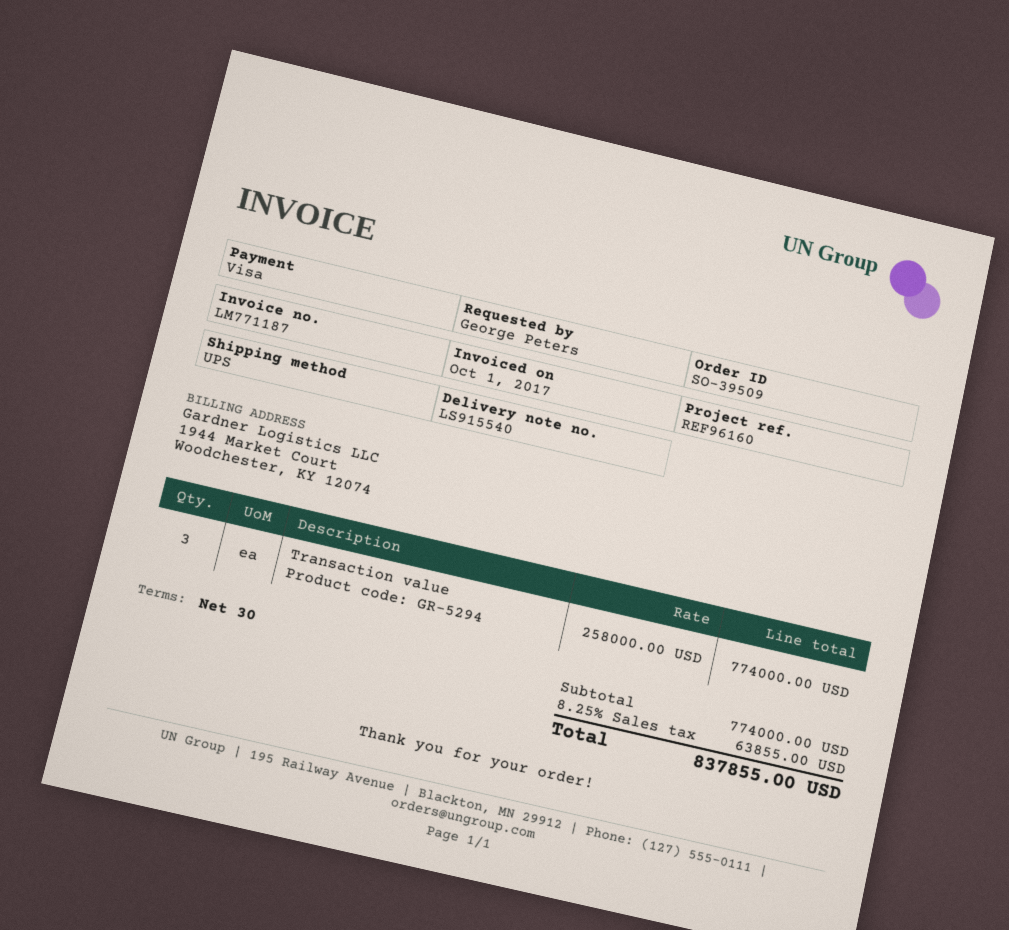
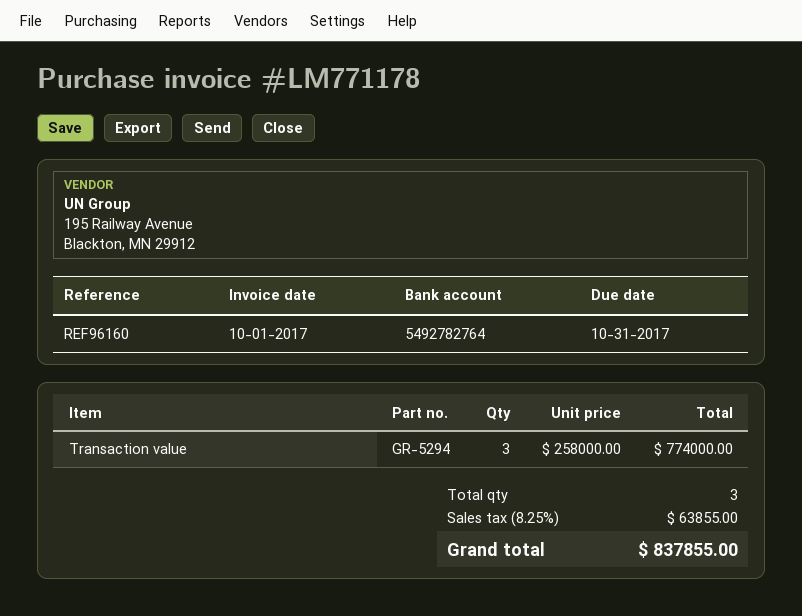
invoice number: LM771187 -> LM771178

